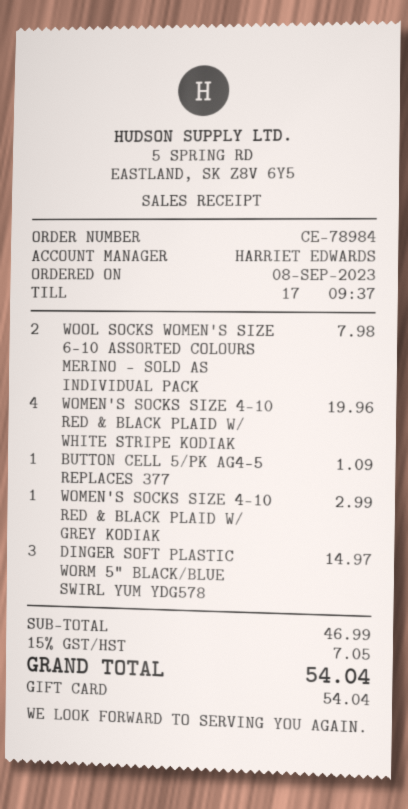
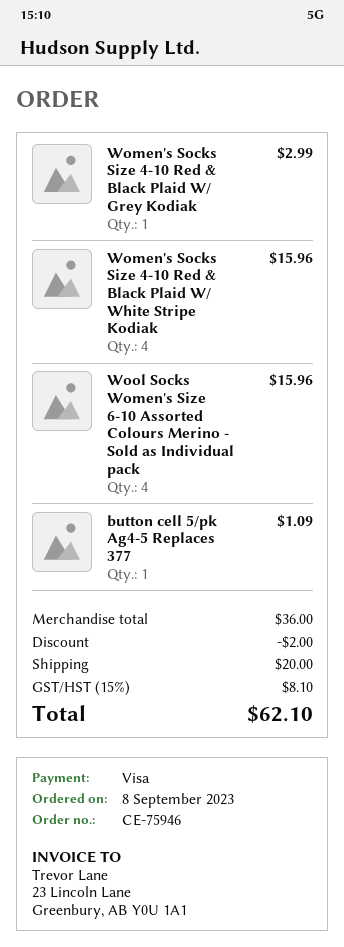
order number: CE-78984 -> CE-75946
payment method: gift card -> Visa
WOOL SOCKS WOMEN'S SIZE 6-10 ASSORTED COLOURS MERINO - SOLD AS INDIVIDUAL PACK: 2 for 7.98 -> 4 for 15.96
WOMEN'S SOCKS SIZE 4-10 RED & BLACK PLAID W/ WHITE STRIPE KODIAK: 4 for 19.96 -> 4 for 15.96
DINGER SOFT PLASTIC WORM 5" BLACK/BLUE SWIRL YUM YDG578: 3 for 14.97 -> none
subtotal: 46.99 -> 36.00
discount: none -> 2.00
shipping: none -> 20.00
tax: 15% = 7.05 -> 15% = 8.10
total: 54.04 -> 62.10

